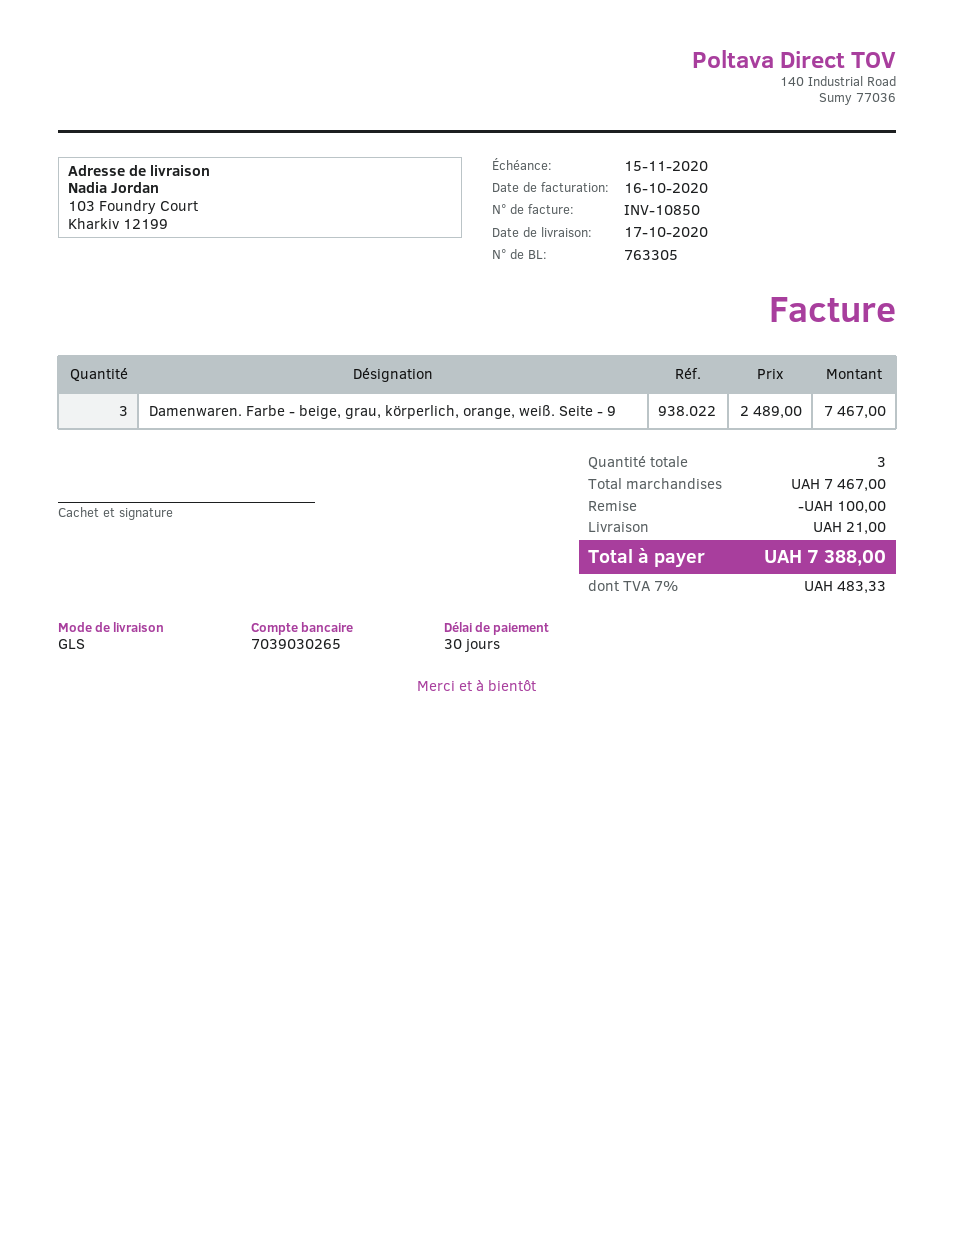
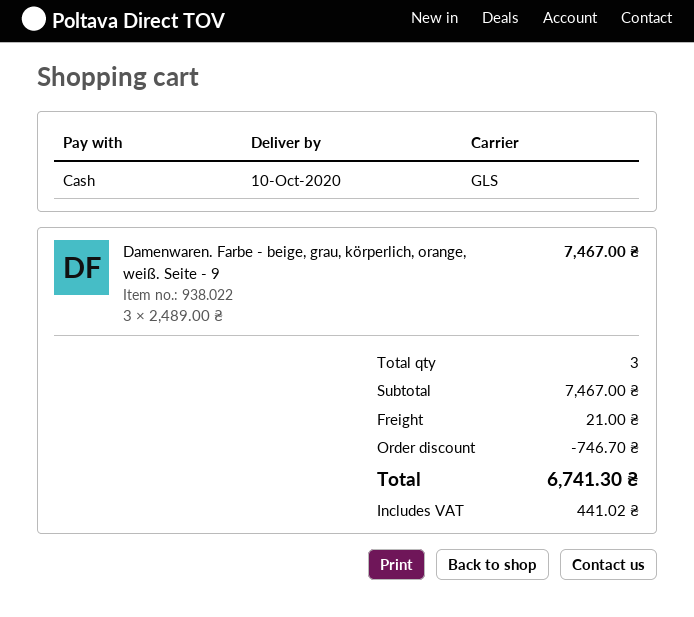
delivery date: 2020-10-17 -> 2020-10-10
discount: 100.00 -> 746.70
tax: 483.33 -> 441.02
total: 7388.00 -> 6741.30

